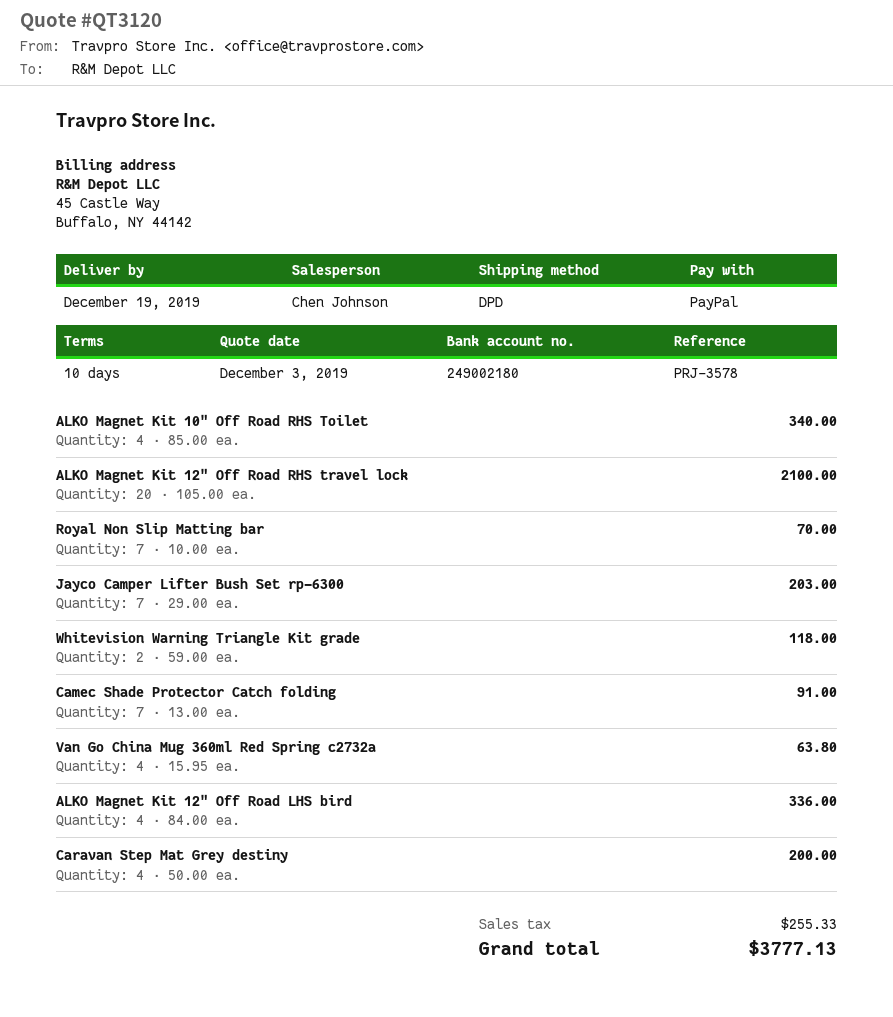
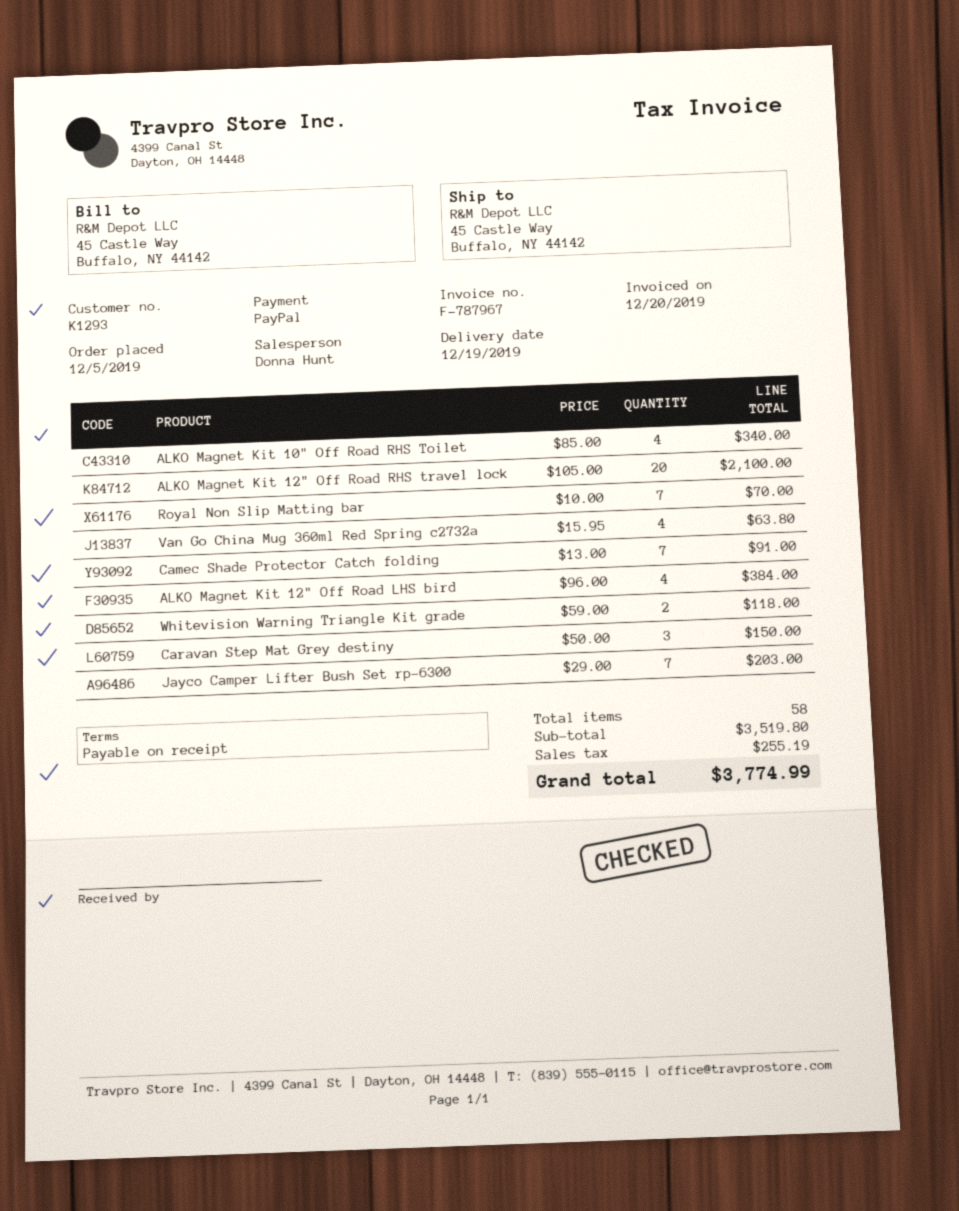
payment terms: 10 days -> on receipt
sales rep: Chen Johnson -> Donna Hunt
ALKO Magnet Kit 12" Off Road LHS bird: 4 x 84.00 = 336.00 -> 4 x 96.00 = 384.00
Caravan Step Mat Grey destiny: 4 x 50.00 = 200.00 -> 3 x 50.00 = 150.00
tax: 255.33 -> 255.19
total: 3777.13 -> 3774.99

